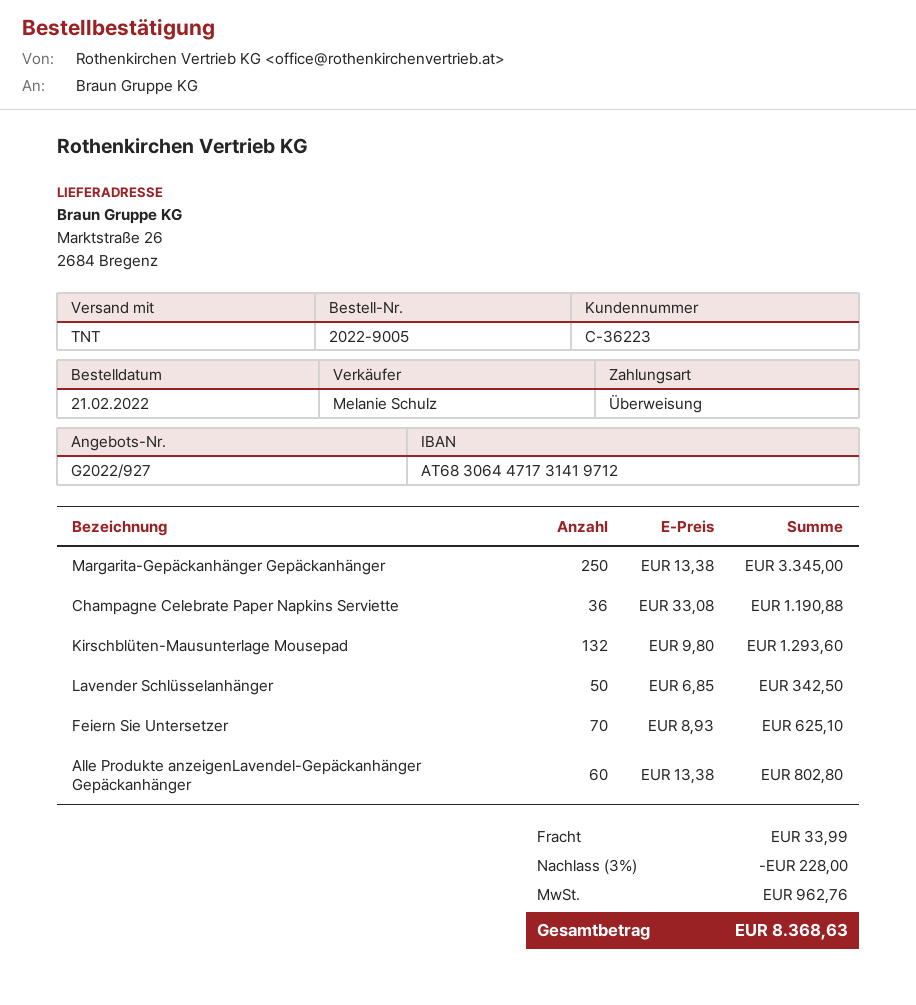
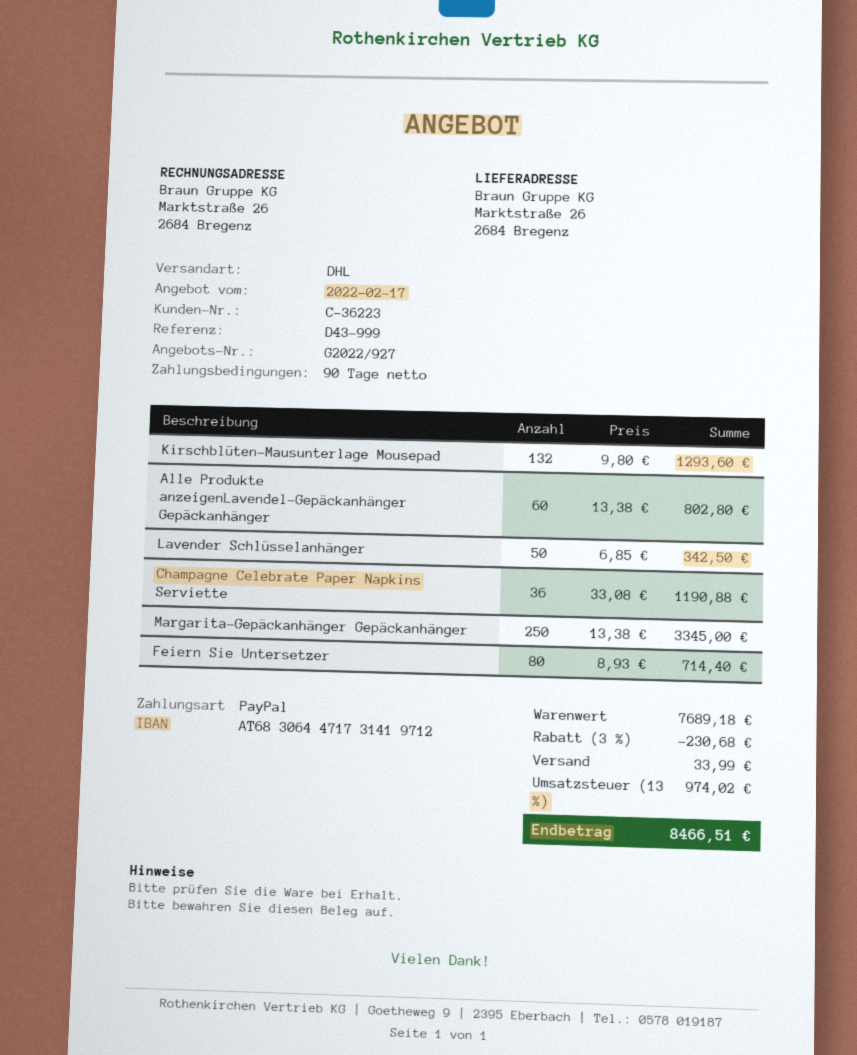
payment method: bank transfer -> PayPal
shipping method: TNT -> DHL
Feiern Sie Untersetzer: 70 x 8.93 = 625.10 -> 80 x 8.93 = 714.40
discount: 3% = 228.00 -> 3% = 230.68
tax: 962.76 -> 974.02
total: 8368.63 -> 8466.51

